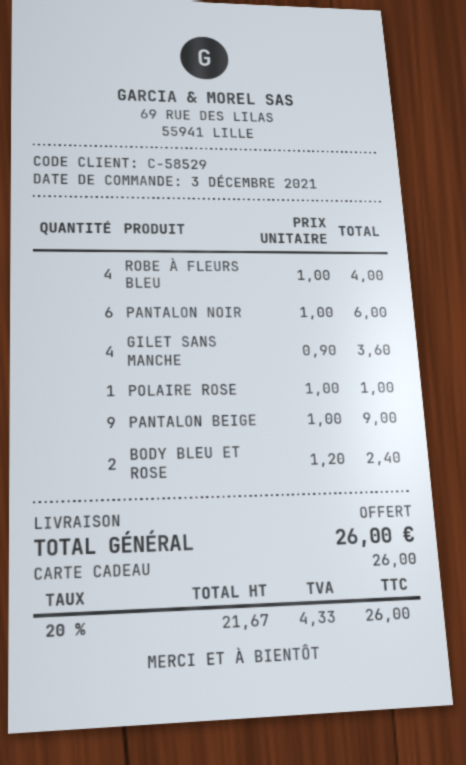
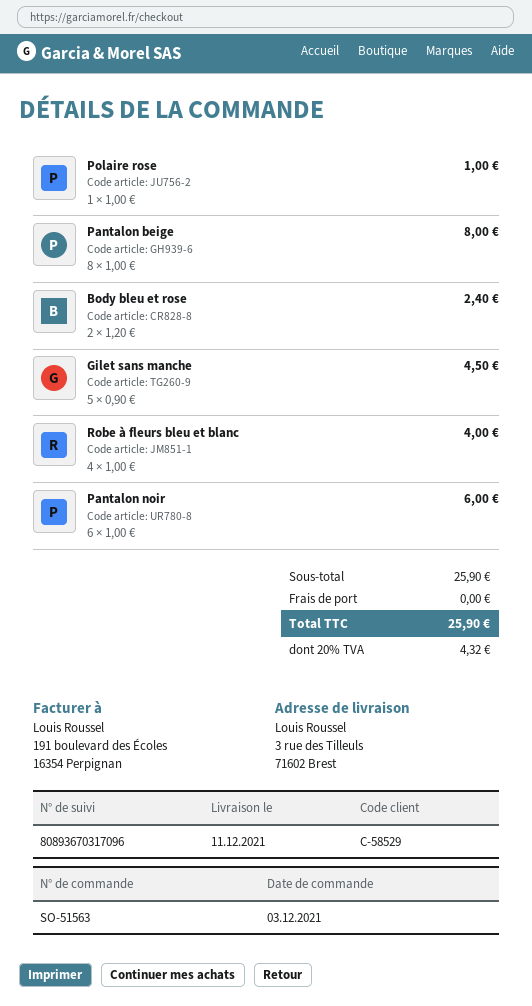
GILET SANS MANCHE: 4 x 0.90 = 3.60 -> 5 x 0.90 = 4.50
PANTALON BEIGE: 9 x 1.00 = 9.00 -> 8 x 1.00 = 8.00
tax: 20% = 4.33 -> 20% = 4.32
total: 26.00 -> 25.90

